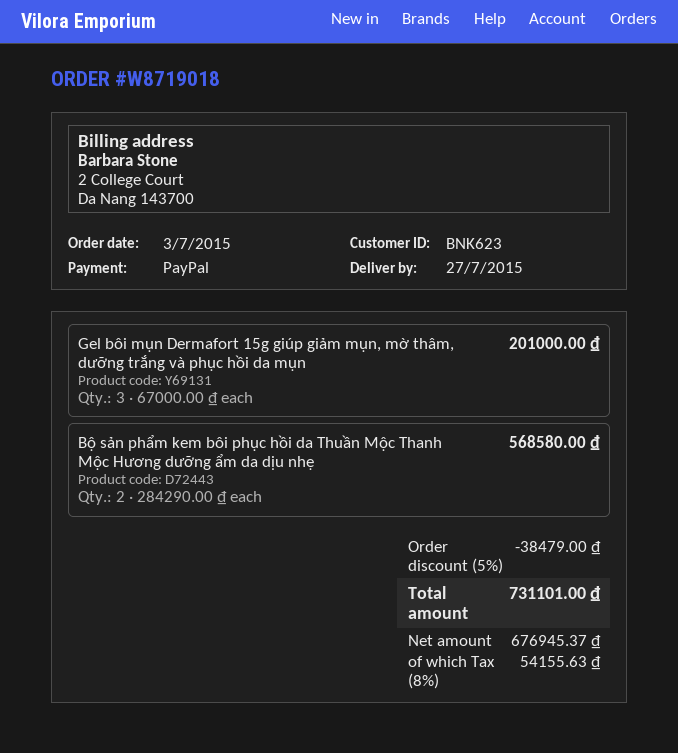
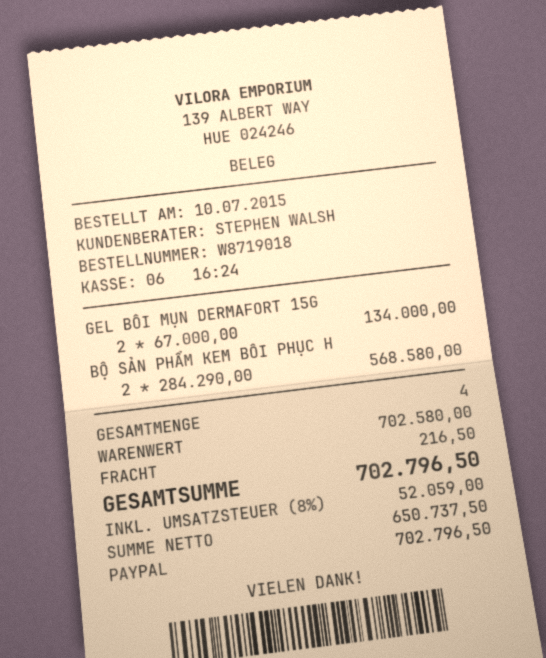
order date: 2015-07-03 -> 2015-07-10
Gel bôi mụn Dermafort 15g giúp giảm mụn, mờ thâm, dưỡng trắng và phục hồi da mụn: 3 x 67000.00 = 201000.00 -> 2 x 67000.00 = 134000.00
discount: 5% = 38479.00 -> none
shipping: none -> 216.50
net: 676945.37 -> 650737.50
tax: 8% = 54155.63 -> 8% = 52059.00
total: 731101.00 -> 702796.50

